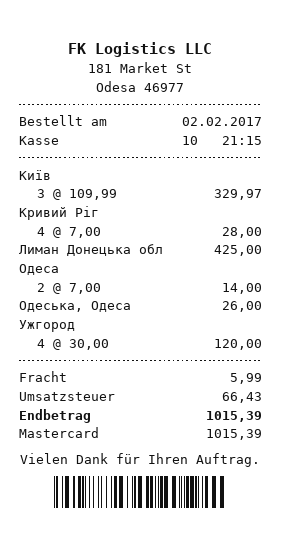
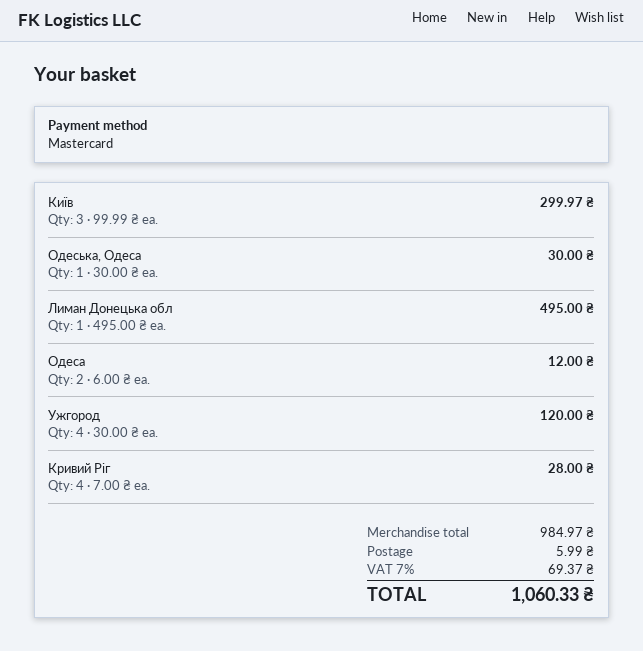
Київ: 3 x 109.99 = 329.97 -> 3 x 99.99 = 299.97
Лиман Донецька обл: 1 x 425.00 = 425.00 -> 1 x 495.00 = 495.00
Одеса: 2 x 7.00 = 14.00 -> 2 x 6.00 = 12.00
Одеська, Одеса: 1 x 26.00 = 26.00 -> 1 x 30.00 = 30.00
tax: 66.43 -> 69.37
total: 1015.39 -> 1060.33

